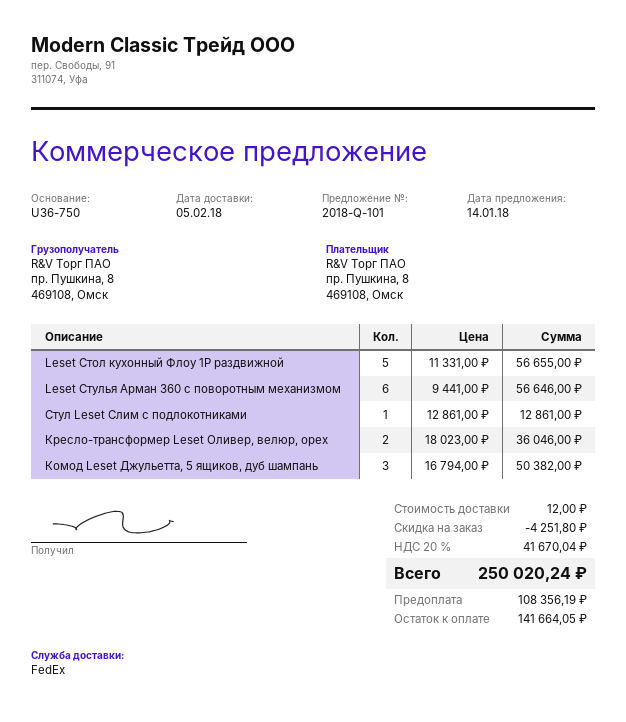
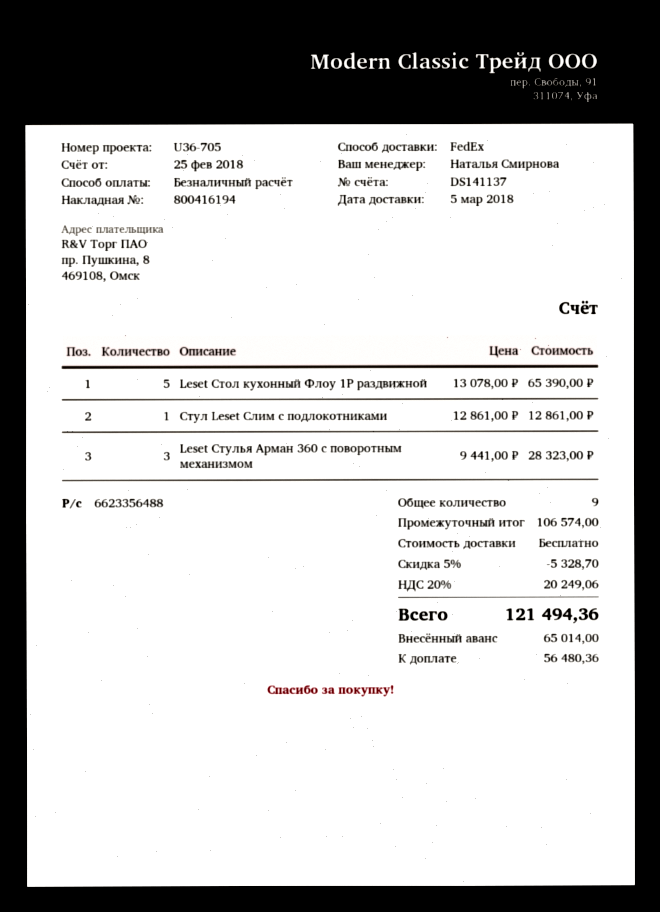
delivery date: 2018-02-05 -> 2018-03-05
reference: U36-750 -> U36-705
Leset Стол кухонный Флоу 1Р раздвижной: 5 x 11331.00 = 56655.00 -> 5 x 13078.00 = 65390.00
Leset Стулья Арман 360 с поворотным механизмом: 6 x 9441.00 = 56646.00 -> 3 x 9441.00 = 28323.00
Кресло-трансформер Leset Оливер, велюр, орех: 2 x 18023.00 = 36046.00 -> none
Комод Leset Джульетта, 5 ящиков, дуб шампань: 3 x 16794.00 = 50382.00 -> none
discount: 4251.80 -> 5328.70
shipping: 12.00 -> 0.00
tax: 20% = 41670.04 -> 20% = 20249.06
total: 250020.24 -> 121494.36
deposit: 108356.19 -> 65014.00
balance: 141664.05 -> 56480.36

